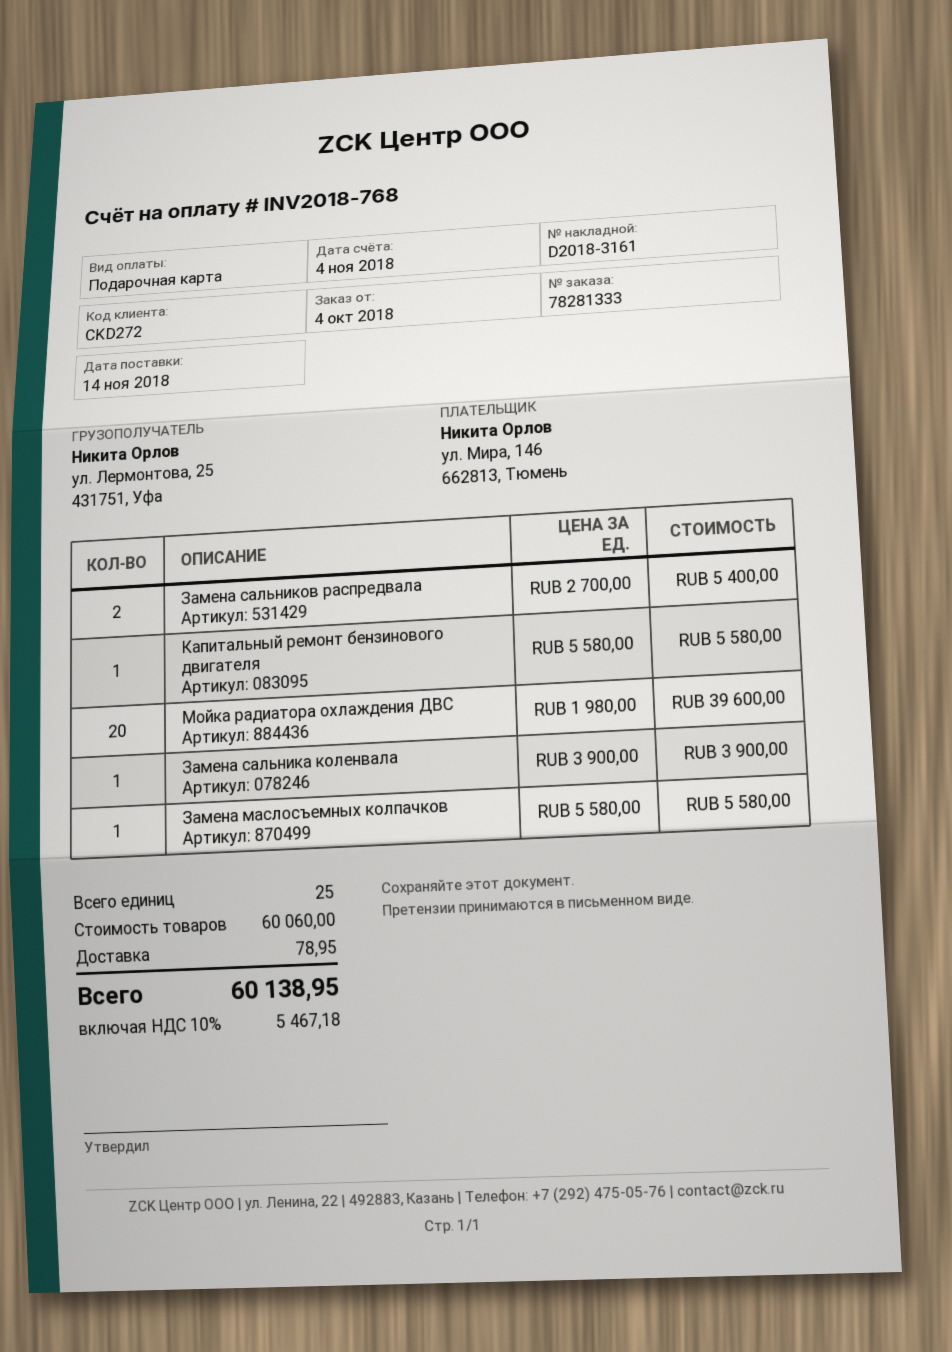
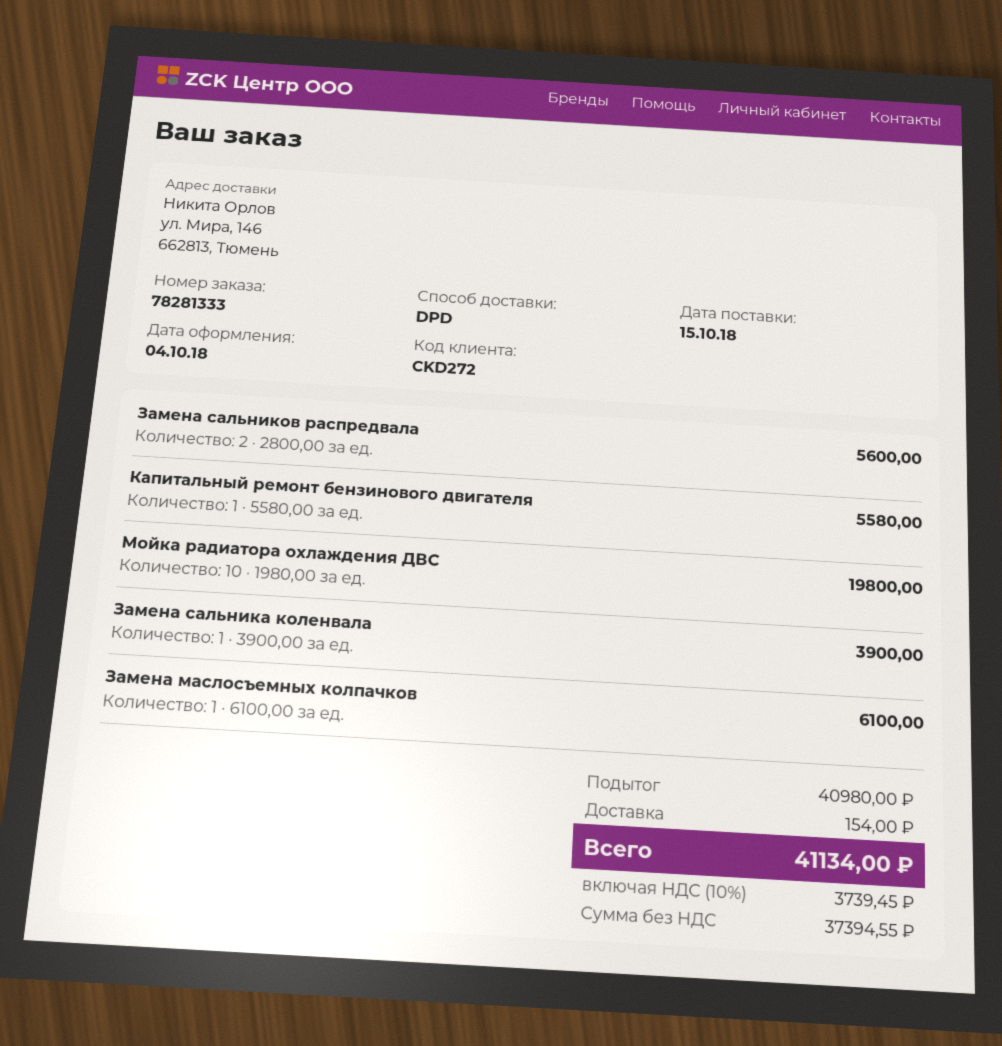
delivery date: 2018-11-14 -> 2018-10-15
ship to: ул. Лермонтова, 25, 431751, Уфа -> ул. Мира, 146, 662813, Тюмень
Замена сальников распредвала: 2 x 2700.00 = 5400.00 -> 2 x 2800.00 = 5600.00
Мойка радиатора охлаждения ДВС: 20 x 1980.00 = 39600.00 -> 10 x 1980.00 = 19800.00
Замена маслосъемных колпачков: 1 x 5580.00 = 5580.00 -> 1 x 6100.00 = 6100.00
subtotal: 60060.00 -> 40980.00
shipping: 78.95 -> 154.00
tax: 10% = 5467.18 -> 10% = 3739.45
total: 60138.95 -> 41134.00

